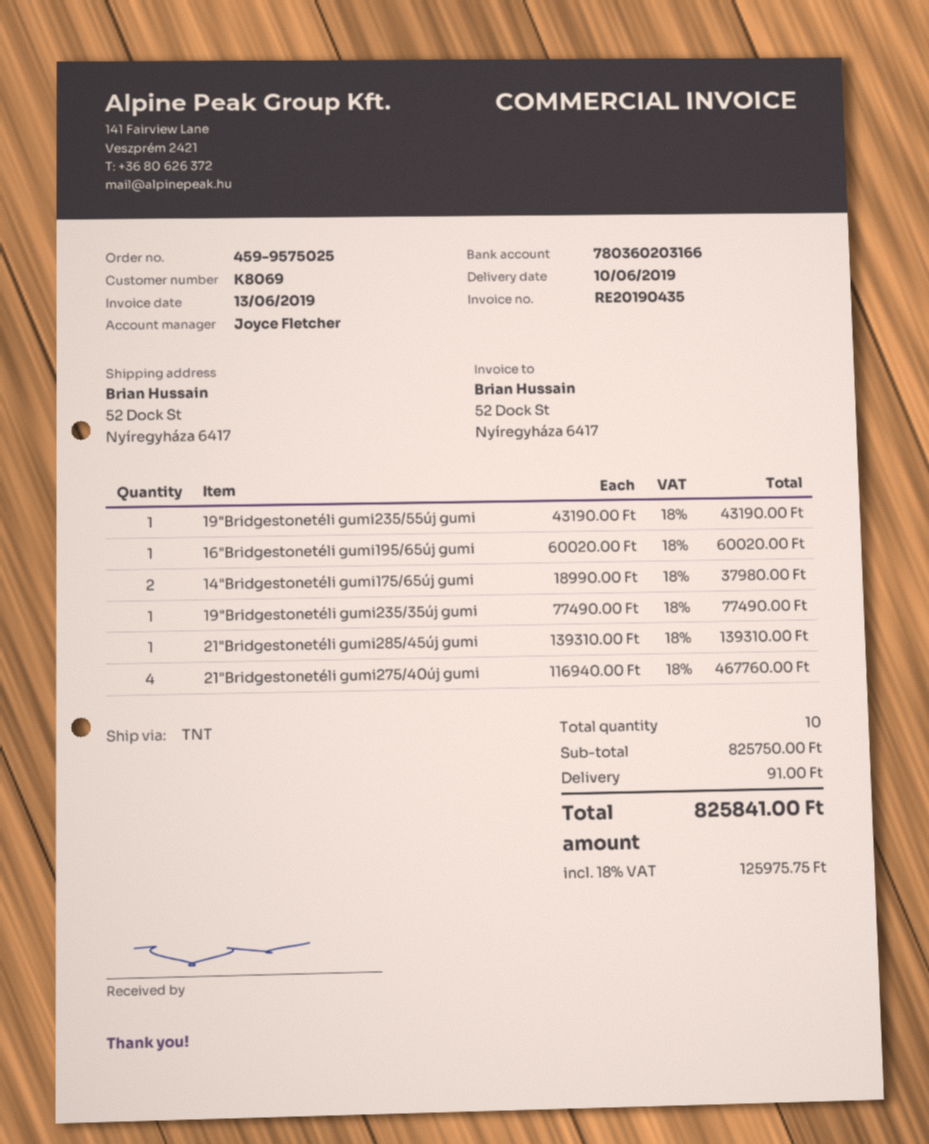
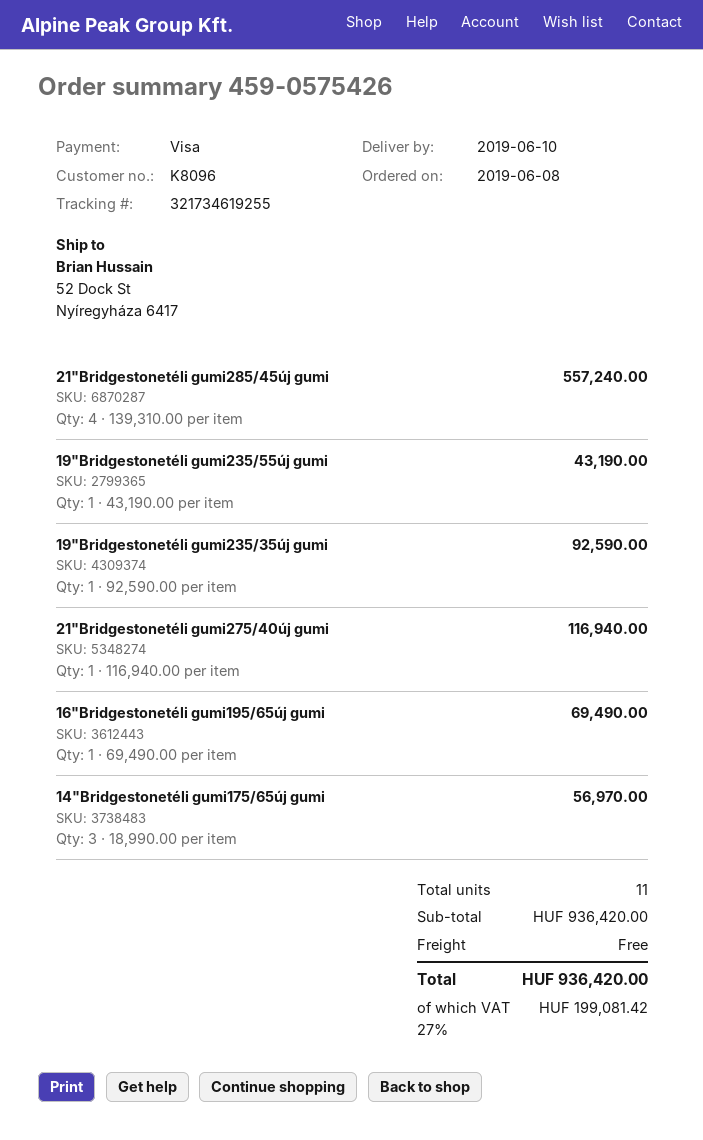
order number: 459-9575025 -> 459-0575426
customer number: K8069 -> K8096
16"Bridgestonetéli gumi195/65új gumi: 1 x 60020.00 = 60020.00 -> 1 x 69490.00 = 69490.00
14"Bridgestonetéli gumi175/65új gumi: 2 x 18990.00 = 37980.00 -> 3 x 18990.00 = 56970.00
19"Bridgestonetéli gumi235/35új gumi: 1 x 77490.00 = 77490.00 -> 1 x 92590.00 = 92590.00
21"Bridgestonetéli gumi285/45új gumi: 1 x 139310.00 = 139310.00 -> 4 x 139310.00 = 557240.00
21"Bridgestonetéli gumi275/40új gumi: 4 x 116940.00 = 467760.00 -> 1 x 116940.00 = 116940.00
total quantity: 10 -> 11
subtotal: 825750.00 -> 936420.00
shipping: 91.00 -> 0.00
tax: 18% = 125975.75 -> 27% = 199081.42
total: 825841.00 -> 936420.00

